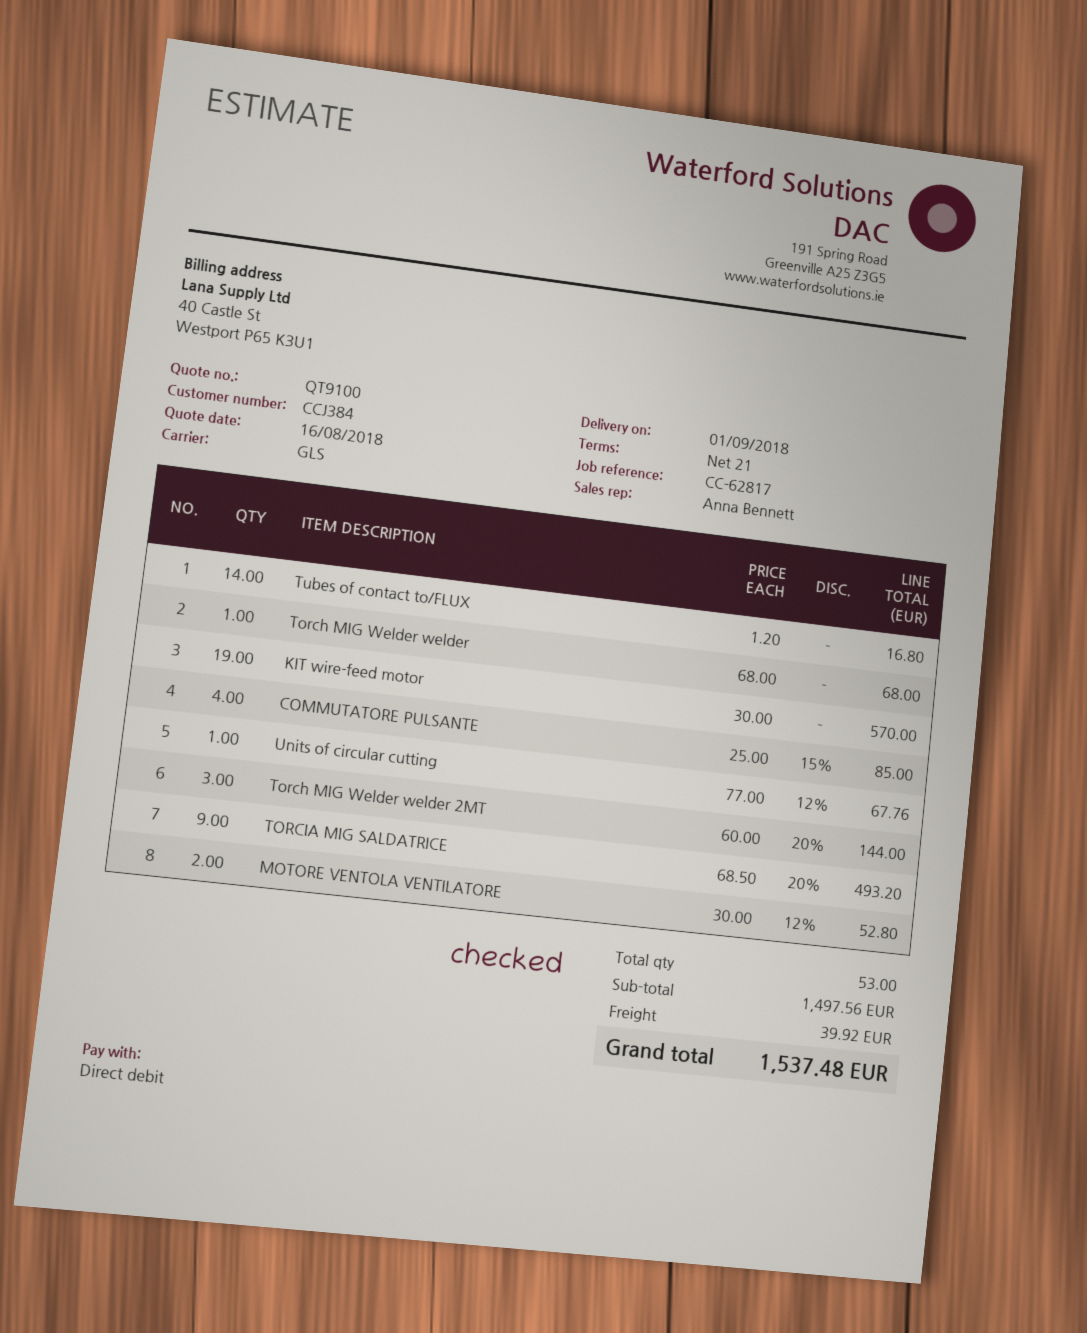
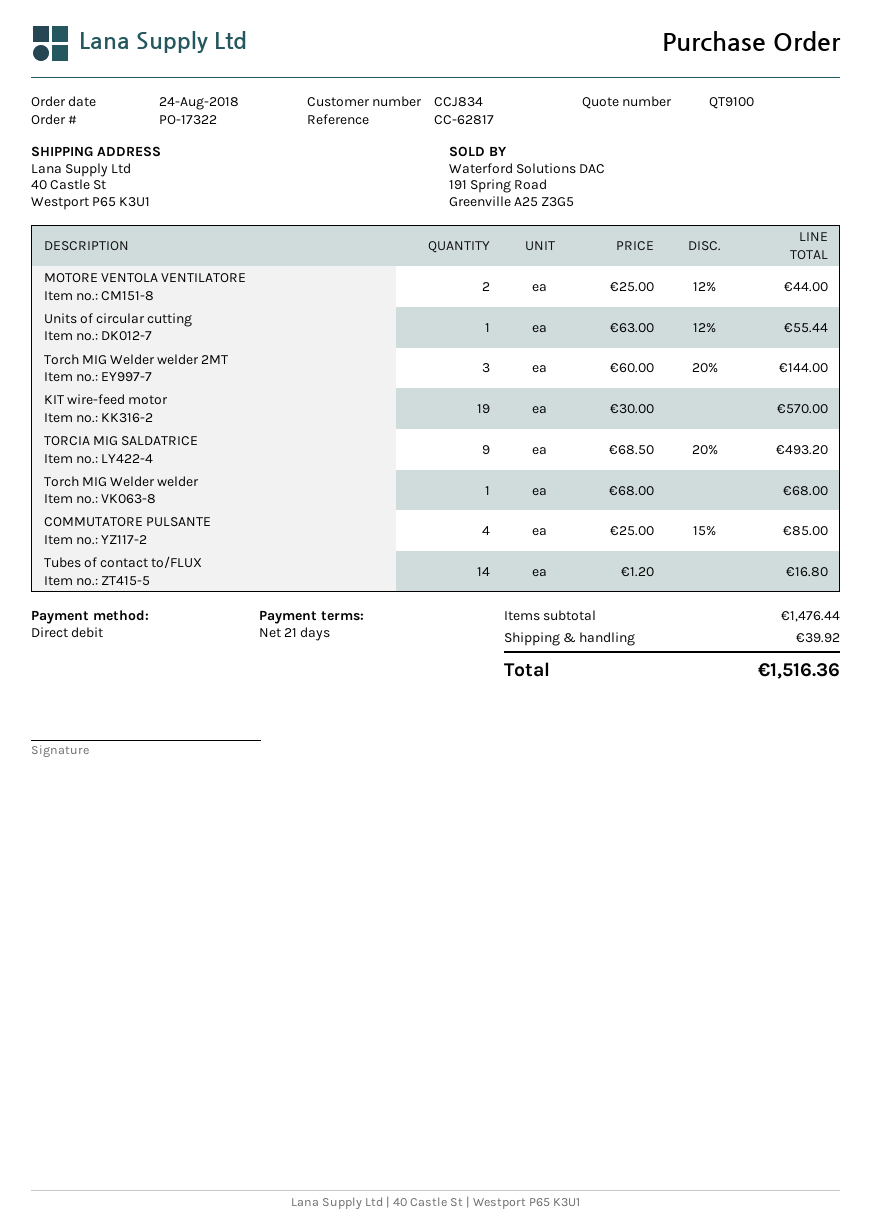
customer number: CCJ384 -> CCJ834
Units of circular cutting: 1 x 77.00 - 12% = 67.76 -> 1 x 63.00 - 12% = 55.44
MOTORE VENTOLA VENTILATORE: 2 x 30.00 - 12% = 52.80 -> 2 x 25.00 - 12% = 44.00
subtotal: 1497.56 -> 1476.44
total: 1537.48 -> 1516.36

